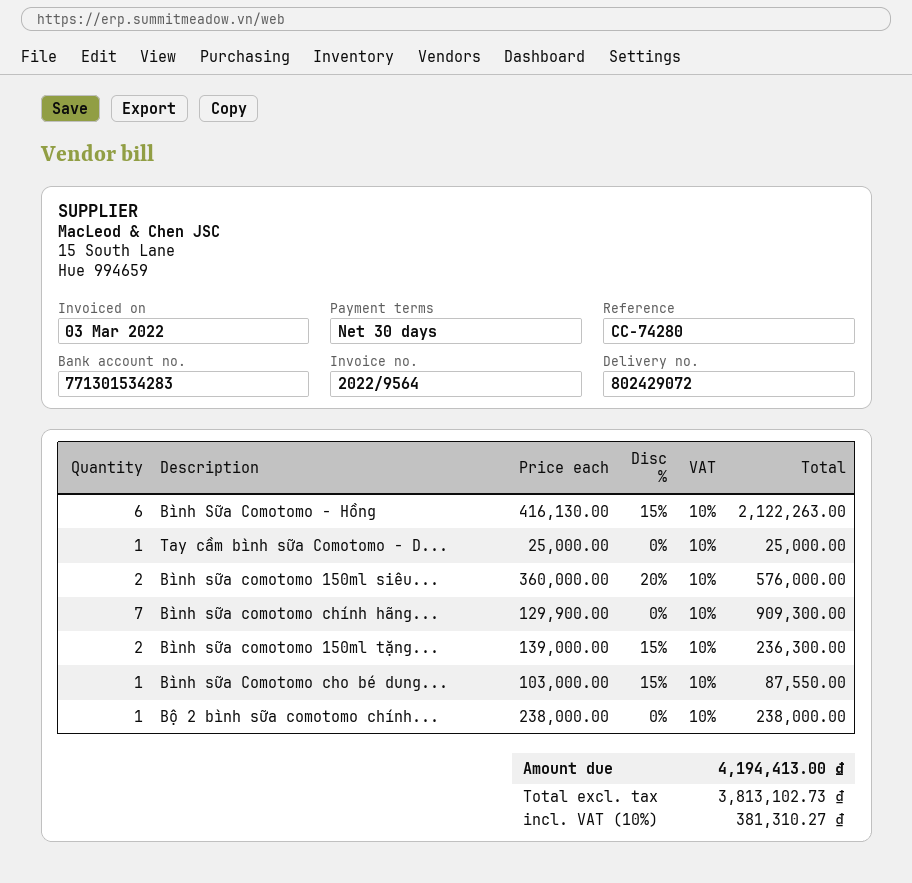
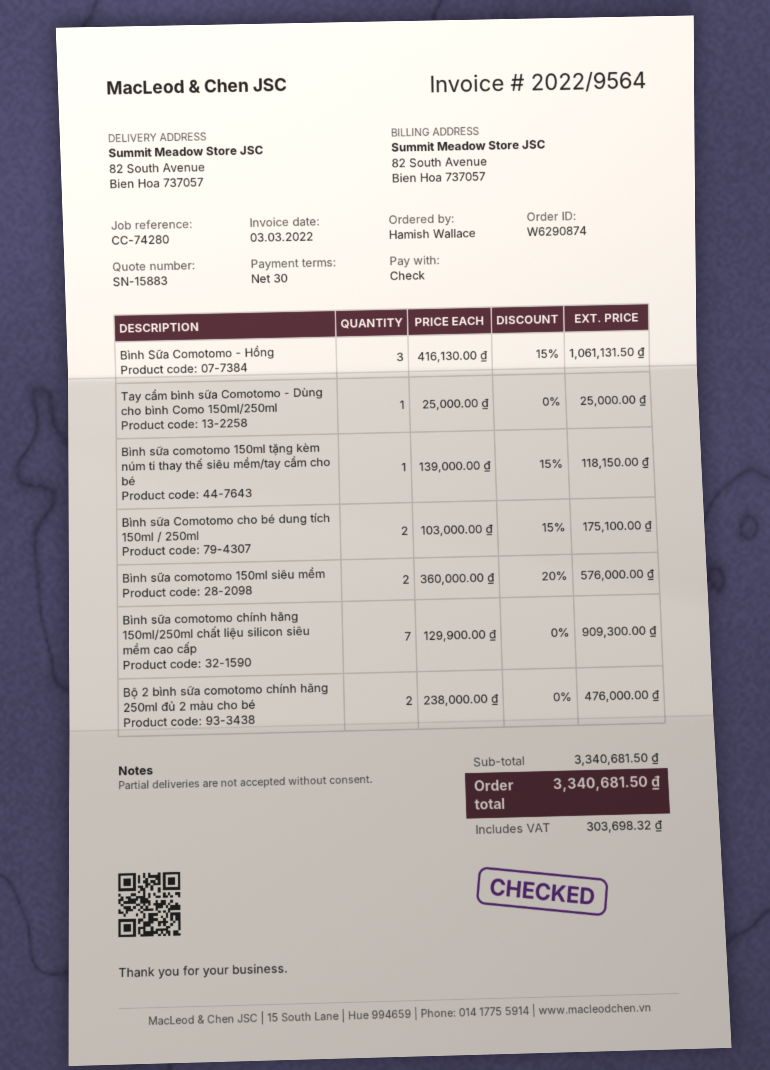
Bình Sữa Comotomo - Hồng: 6 x 416130.00 - 15% = 2122263.00 -> 3 x 416130.00 - 15% = 1061131.50
Bình sữa comotomo 150ml tặng...: 2 x 139000.00 - 15% = 236300.00 -> 1 x 139000.00 - 15% = 118150.00
Bình sữa Comotomo cho bé dung...: 1 x 103000.00 - 15% = 87550.00 -> 2 x 103000.00 - 15% = 175100.00
Bộ 2 bình sữa comotomo chính...: 1 x 238000.00 = 238000.00 -> 2 x 238000.00 = 476000.00
tax: 381310.27 -> 303698.32
total: 4194413.00 -> 3340681.50

